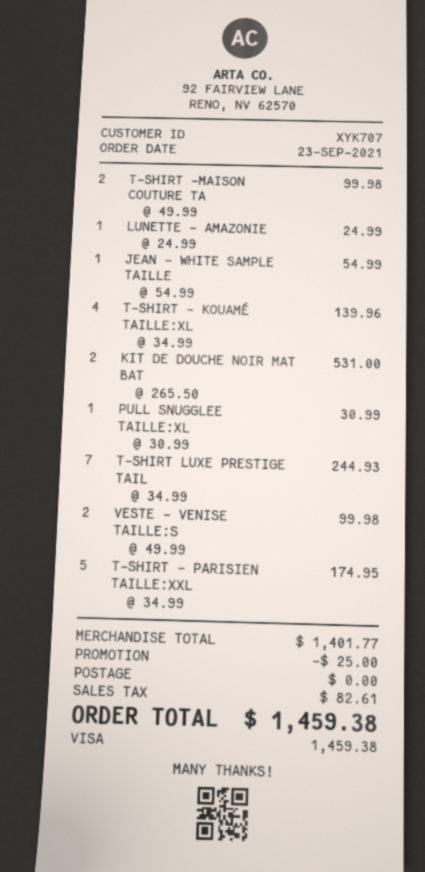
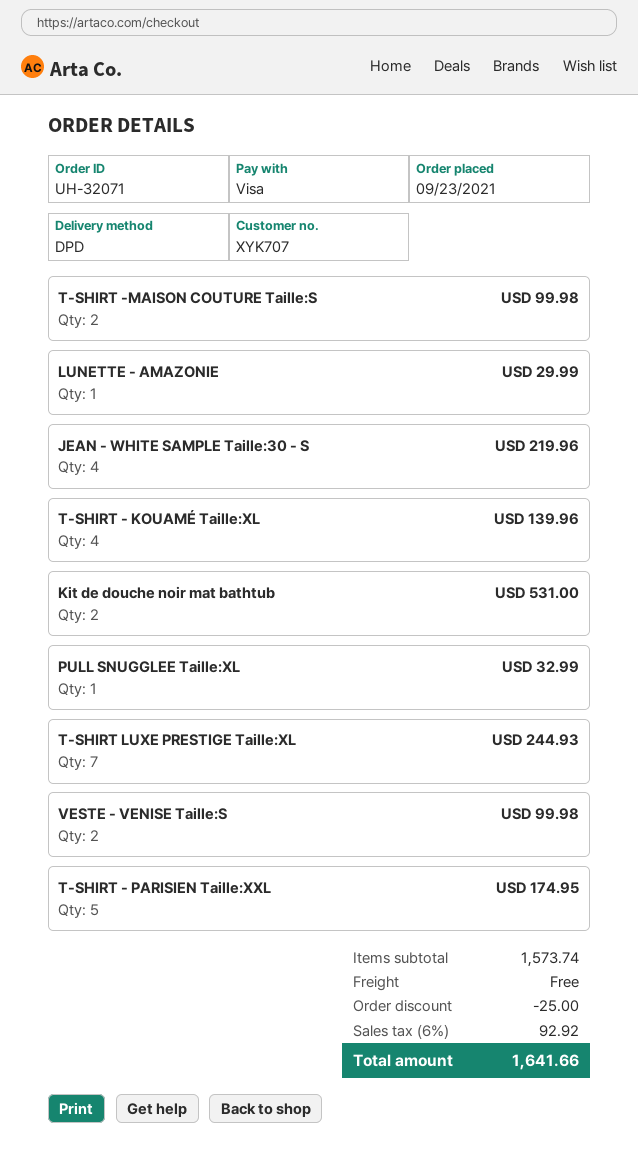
LUNETTE - AMAZONIE: 1 for 24.99 -> 1 for 29.99
JEAN - WHITE SAMPLE TAILLE: 1 for 54.99 -> 4 for 219.96
PULL SNUGGLEE TAILLE:XL: 1 for 30.99 -> 1 for 32.99
subtotal: 1401.77 -> 1573.74
tax: 82.61 -> 92.92
total: 1459.38 -> 1641.66

